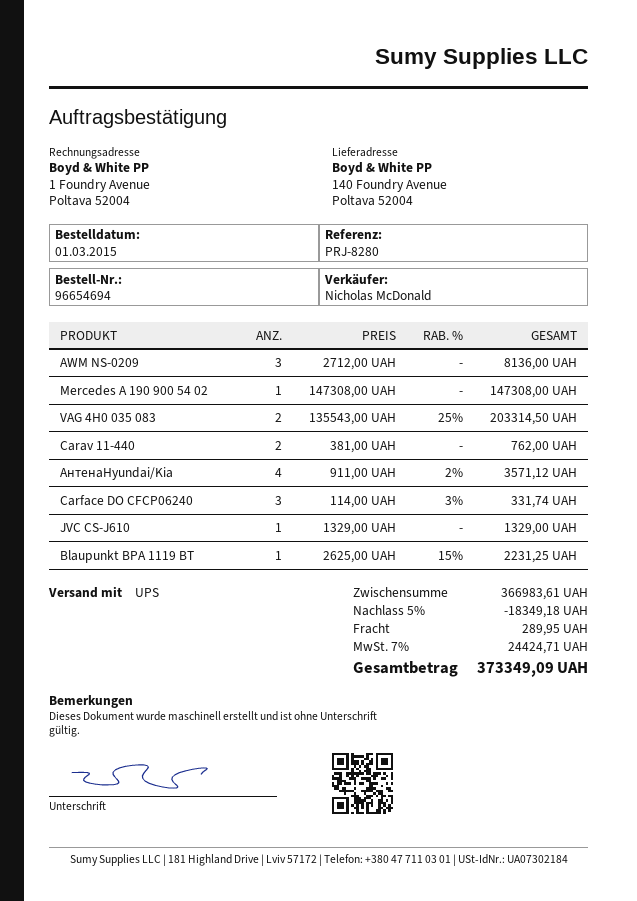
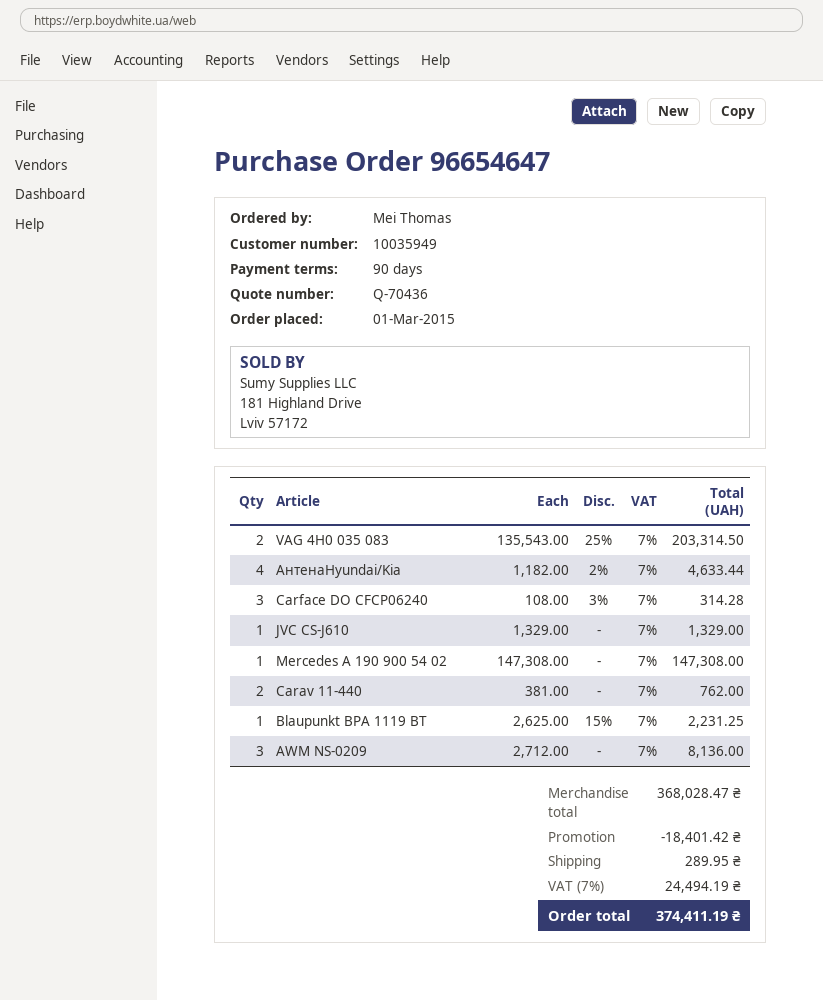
order number: 96654694 -> 96654647
АнтенаHyundai/Kia: 4 x 911.00 - 2% = 3571.12 -> 4 x 1182.00 - 2% = 4633.44
Carface DO CFCP06240: 3 x 114.00 - 3% = 331.74 -> 3 x 108.00 - 3% = 314.28
subtotal: 366983.61 -> 368028.47
discount: 18349.18 -> 18401.42
tax: 7% = 24424.71 -> 7% = 24494.19
total: 373349.09 -> 374411.19

